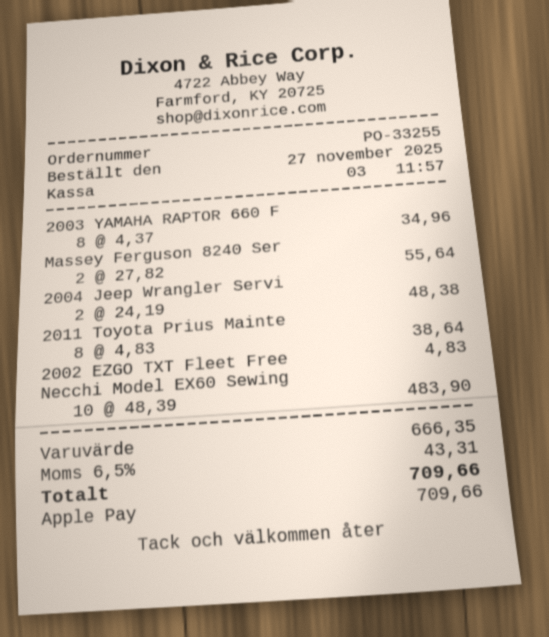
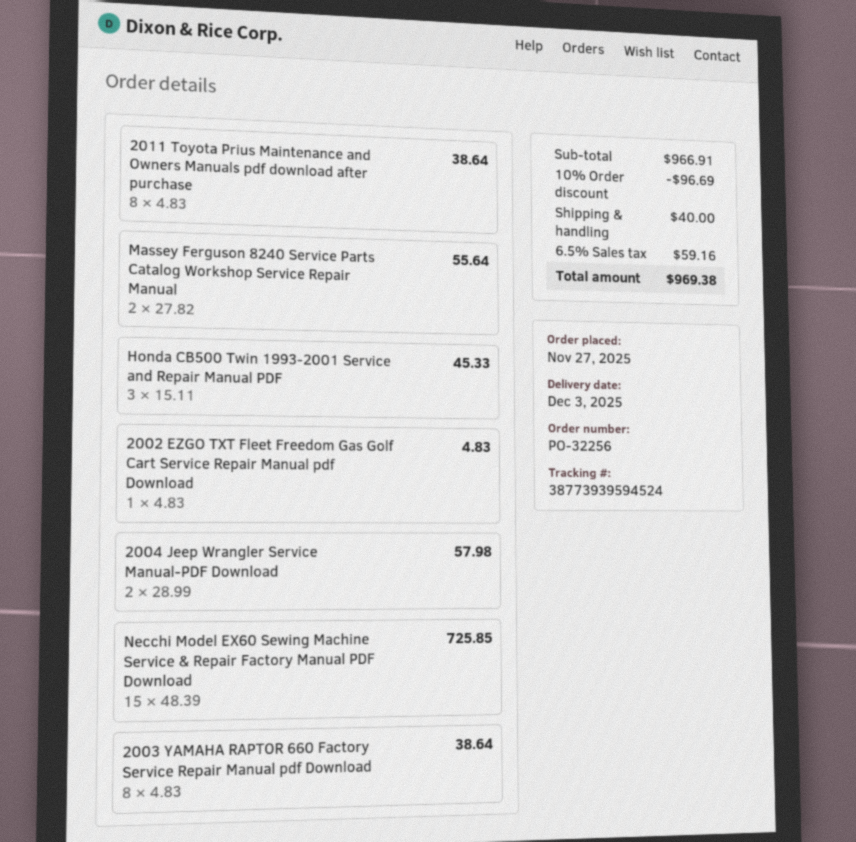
order number: PO-33255 -> PO-32256
2003 YAMAHA RAPTOR 660 F: 8 x 4.37 = 34.96 -> 8 x 4.83 = 38.64
2004 Jeep Wrangler Servi: 2 x 24.19 = 48.38 -> 2 x 28.99 = 57.98
Necchi Model EX60 Sewing: 10 x 48.39 = 483.90 -> 15 x 48.39 = 725.85
Honda CB500 Twin 1993-2001 Service and Repair Manual PDF: none -> 3 x 15.11 = 45.33
subtotal: 666.35 -> 966.91
discount: none -> 10% = 96.69
shipping: none -> 40.00
tax: 6.5% = 43.31 -> 6.5% = 59.16
total: 709.66 -> 969.38

